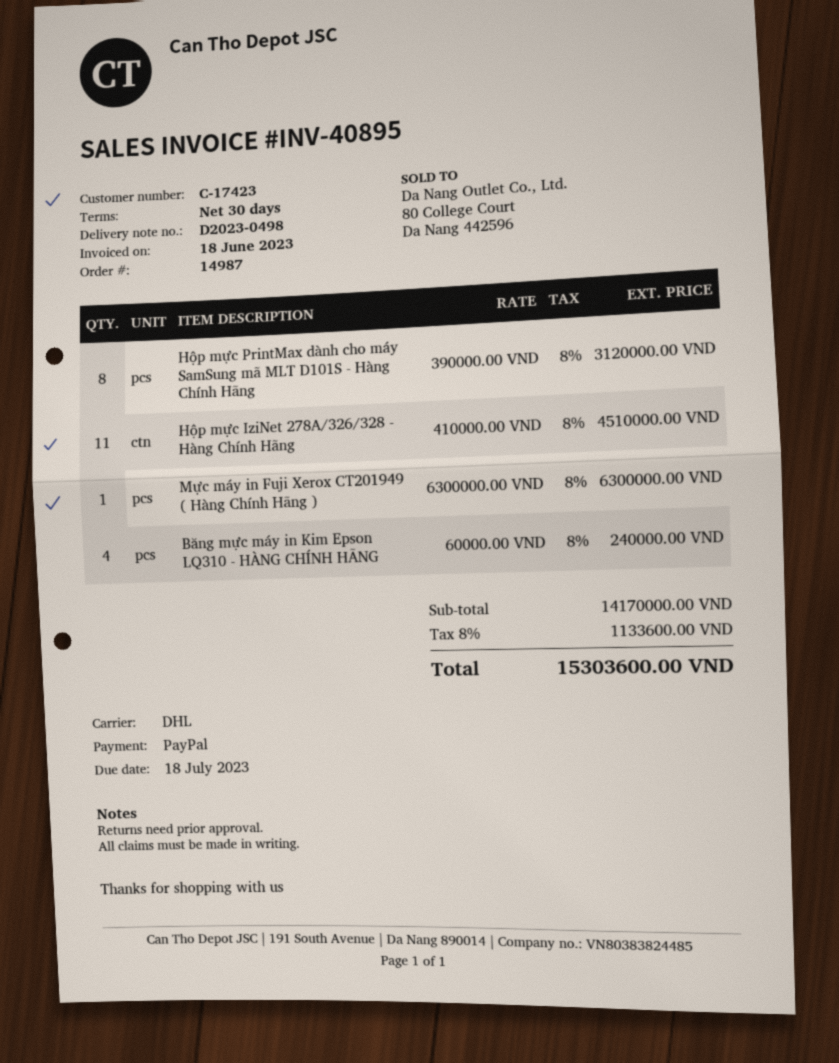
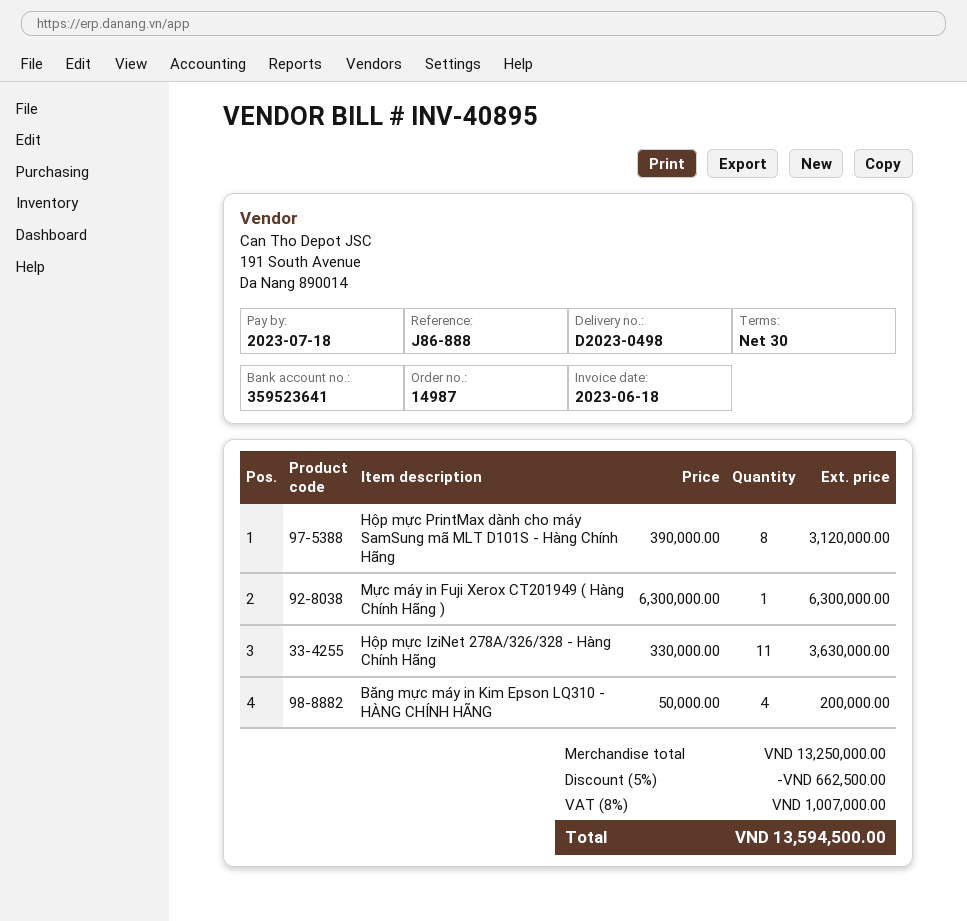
Hộp mực IziNet 278A/326/328 - Hàng Chính Hãng: 11 x 410000.00 = 4510000.00 -> 11 x 330000.00 = 3630000.00
Băng mực máy in Kim Epson LQ310 - HÀNG CHÍNH HÃNG: 4 x 60000.00 = 240000.00 -> 4 x 50000.00 = 200000.00
subtotal: 14170000.00 -> 13250000.00
discount: none -> 5% = 662500.00
tax: 8% = 1133600.00 -> 8% = 1007000.00
total: 15303600.00 -> 13594500.00

